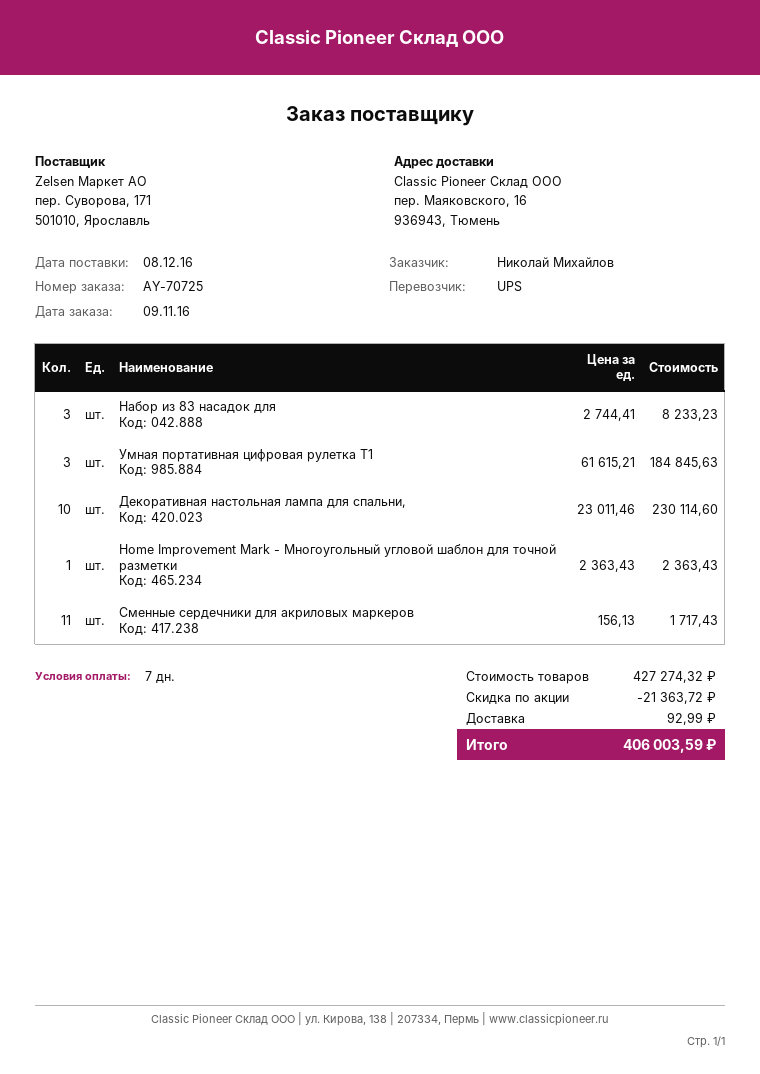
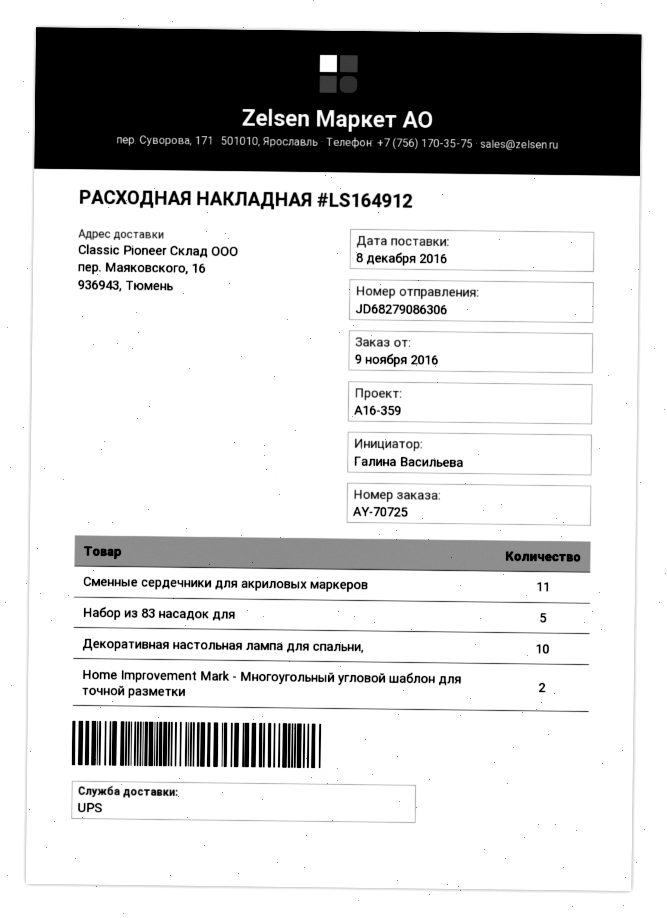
ordered by: Николай Михайлов -> Галина Васильева
Набор из 83 насадок для: 3 -> 5
Умная портативная цифровая рулетка T1: 3 -> none
Home Improvement Mark - Многоугольный угловой шаблон для точной разметки: 1 -> 2

